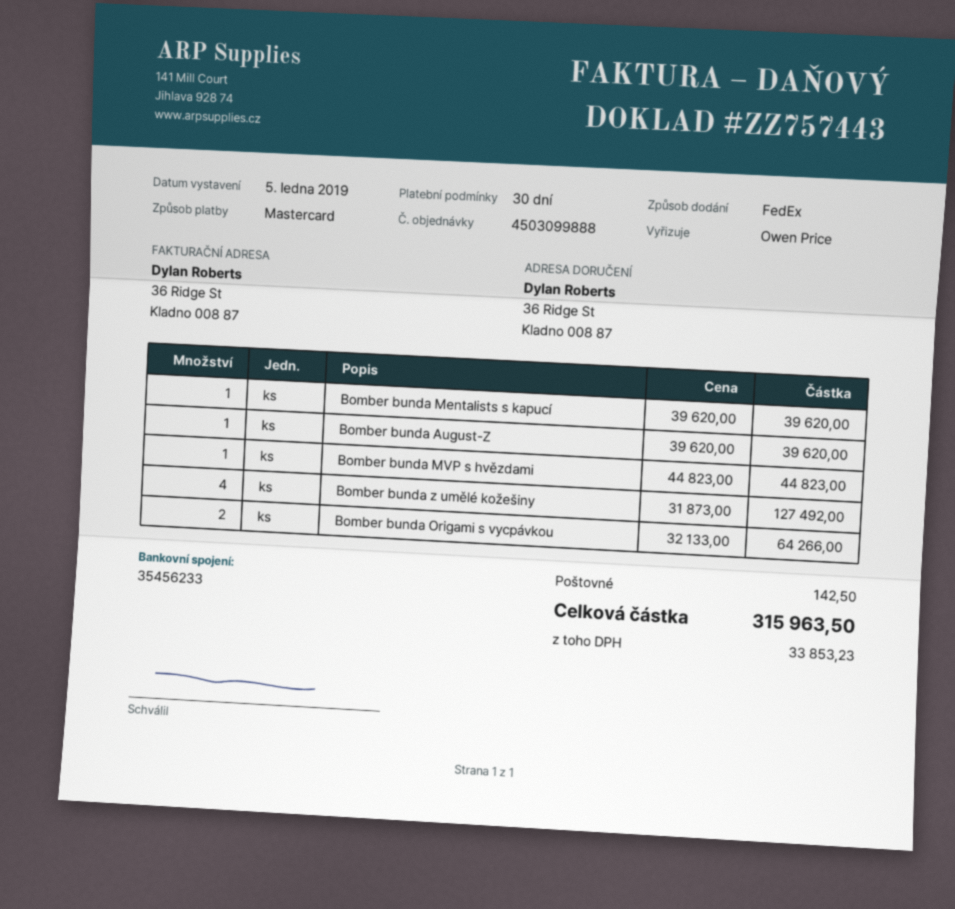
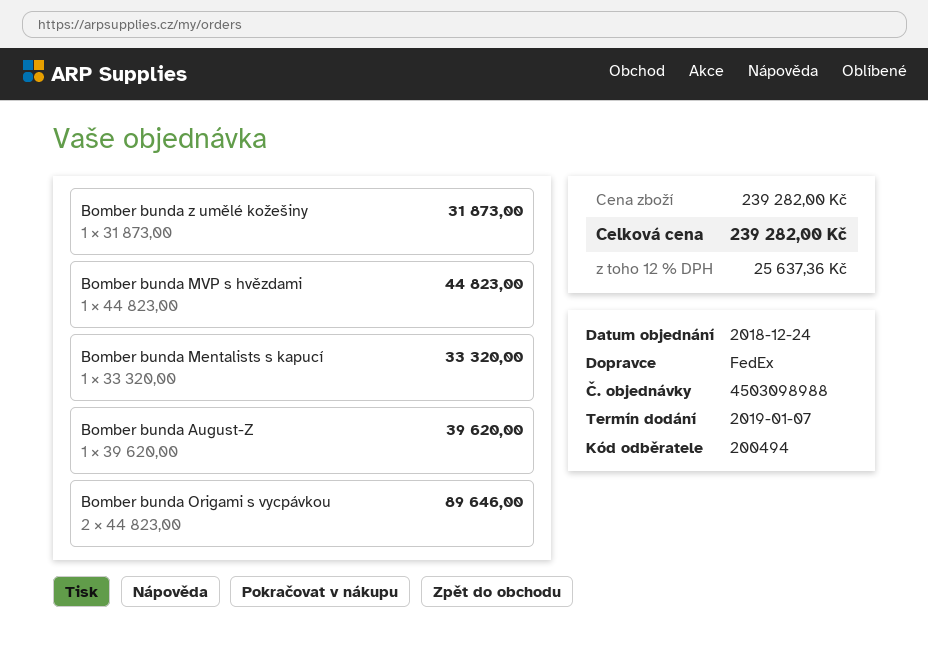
order number: 4503099888 -> 4503098988
Bomber bunda Mentalists s kapucí: 1 x 39620.00 = 39620.00 -> 1 x 33320.00 = 33320.00
Bomber bunda z umělé kožešiny: 4 x 31873.00 = 127492.00 -> 1 x 31873.00 = 31873.00
Bomber bunda Origami s vycpávkou: 2 x 32133.00 = 64266.00 -> 2 x 44823.00 = 89646.00
shipping: 142.50 -> none
tax: 33853.23 -> 25637.36
total: 315963.50 -> 239282.00

